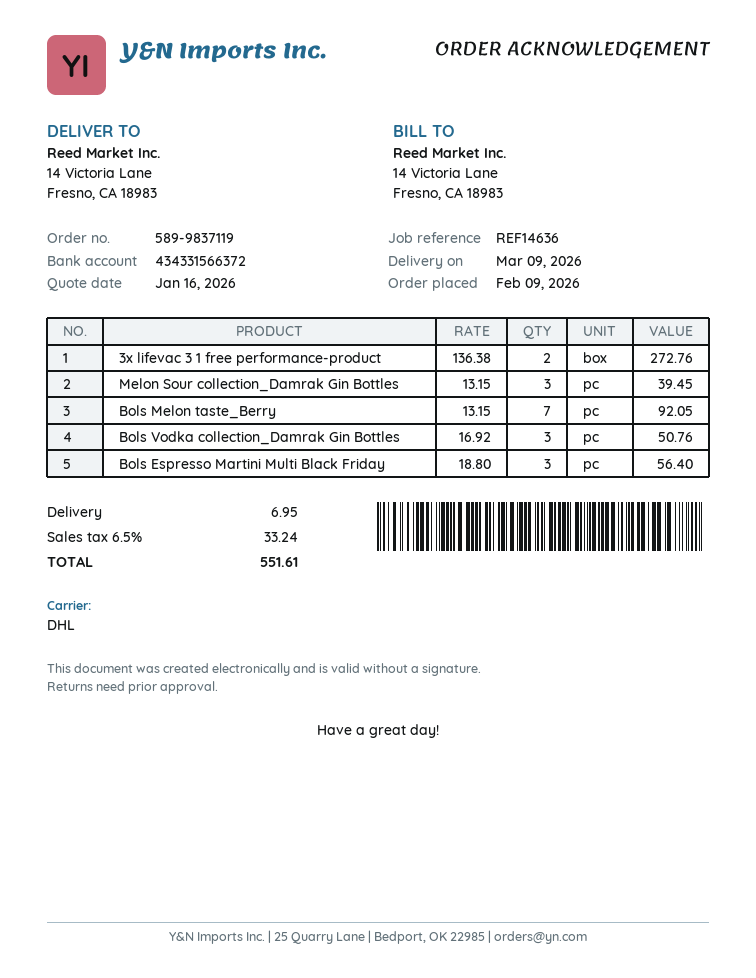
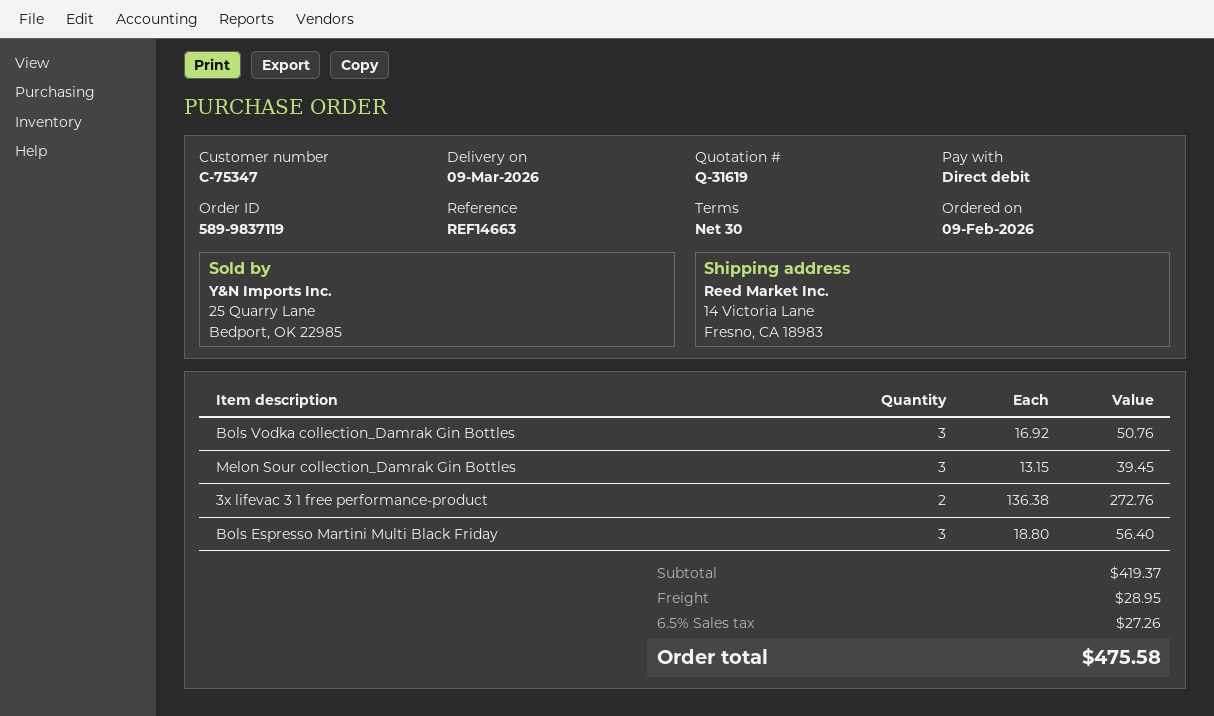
reference: REF14636 -> REF14663
Bols Melon taste_Berry: 7 x 13.15 = 92.05 -> none
shipping: 6.95 -> 28.95
tax: 6.5% = 33.24 -> 6.5% = 27.26
total: 551.61 -> 475.58

